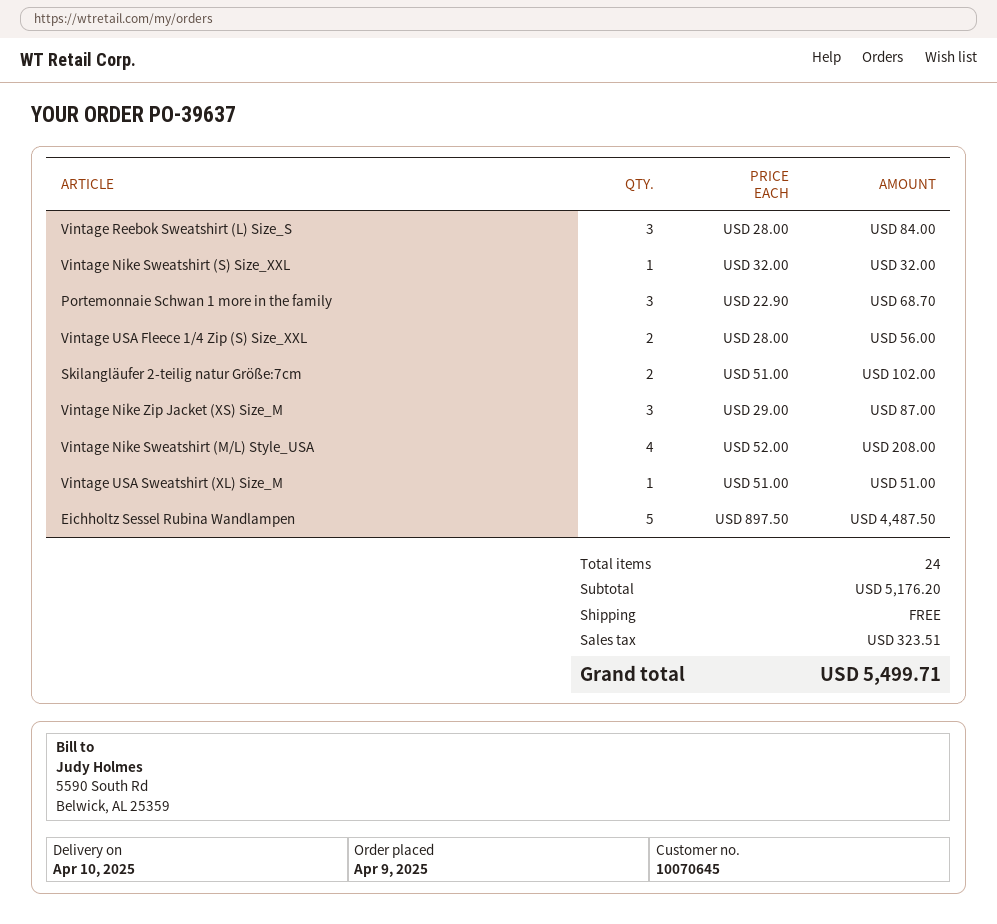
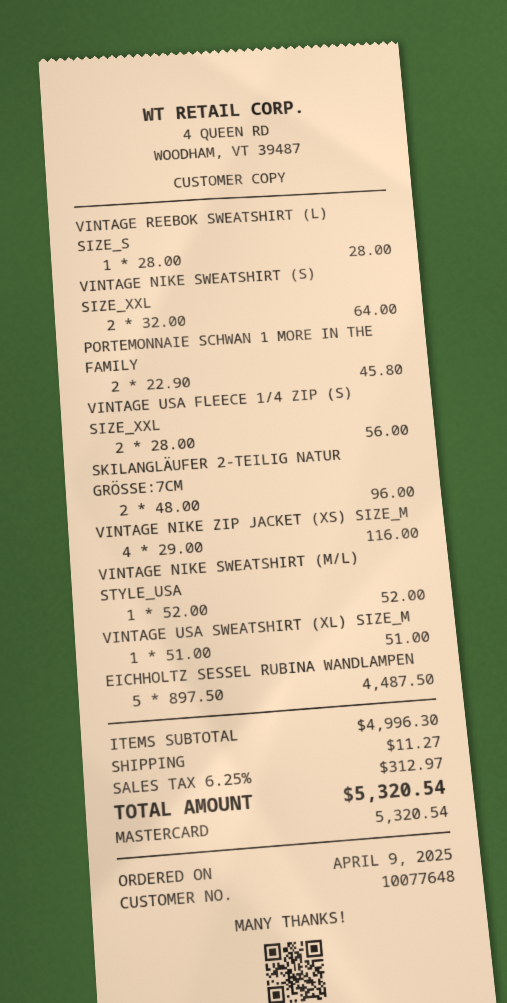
customer number: 10070645 -> 10077648
Vintage Reebok Sweatshirt (L) Size_S: 3 x 28.00 = 84.00 -> 1 x 28.00 = 28.00
Vintage Nike Sweatshirt (S) Size_XXL: 1 x 32.00 = 32.00 -> 2 x 32.00 = 64.00
Portemonnaie Schwan 1 more in the family: 3 x 22.90 = 68.70 -> 2 x 22.90 = 45.80
Skilangläufer 2-teilig natur Größe:7cm: 2 x 51.00 = 102.00 -> 2 x 48.00 = 96.00
Vintage Nike Zip Jacket (XS) Size_M: 3 x 29.00 = 87.00 -> 4 x 29.00 = 116.00
Vintage Nike Sweatshirt (M/L) Style_USA: 4 x 52.00 = 208.00 -> 1 x 52.00 = 52.00
subtotal: 5176.20 -> 4996.30
shipping: 0.00 -> 11.27
tax: 323.51 -> 312.97
total: 5499.71 -> 5320.54

